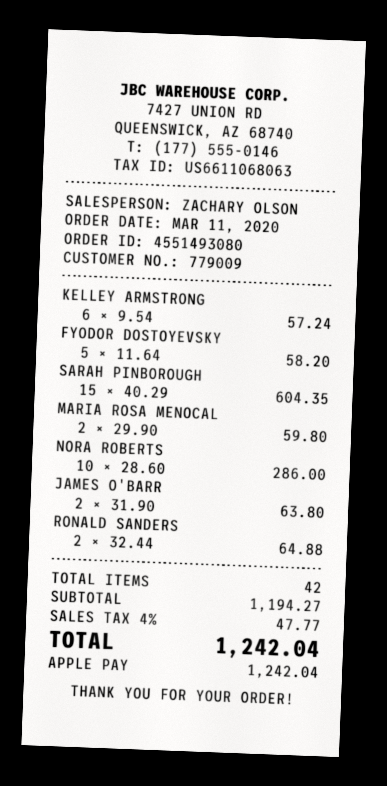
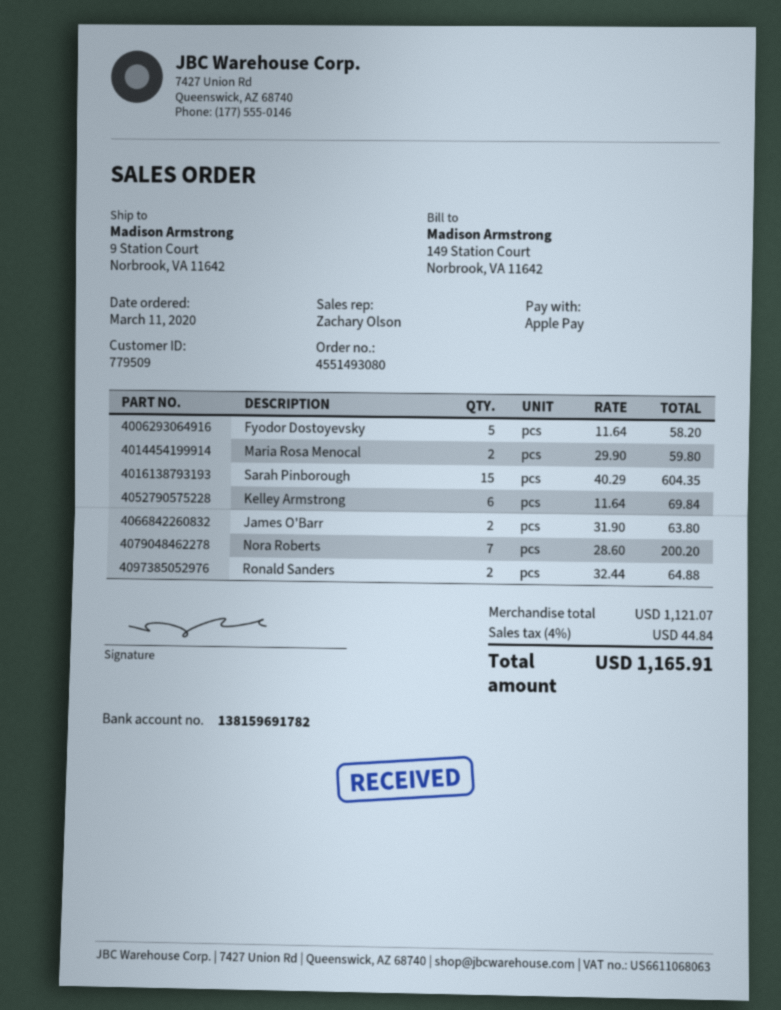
customer number: 779009 -> 779509
KELLEY ARMSTRONG: 6 x 9.54 = 57.24 -> 6 x 11.64 = 69.84
NORA ROBERTS: 10 x 28.60 = 286.00 -> 7 x 28.60 = 200.20
subtotal: 1194.27 -> 1121.07
tax: 4% = 47.77 -> 4% = 44.84
total: 1242.04 -> 1165.91

